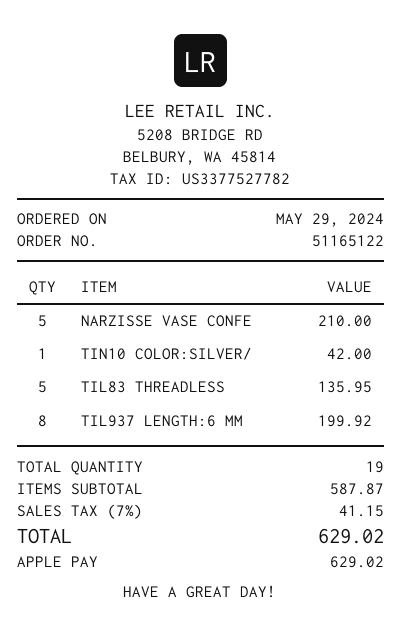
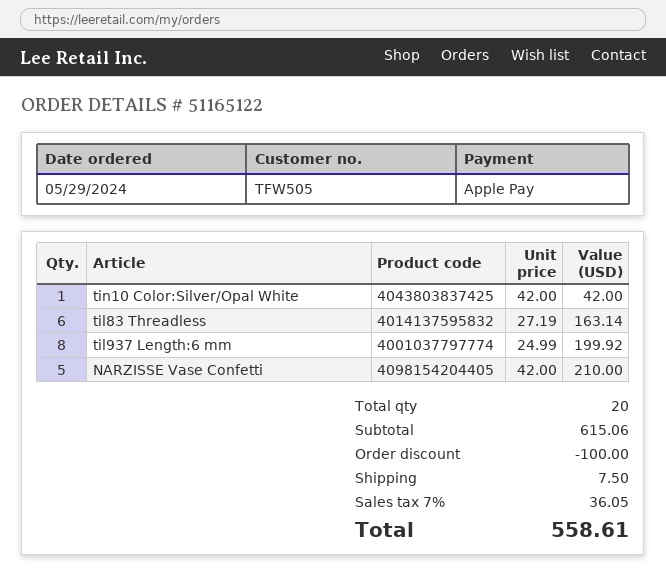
TIL83 THREADLESS: 5 for 135.95 -> 6 for 163.14
total quantity: 19 -> 20
subtotal: 587.87 -> 615.06
discount: none -> 100.00
shipping: none -> 7.50
tax: 7% = 41.15 -> 7% = 36.05
total: 629.02 -> 558.61

